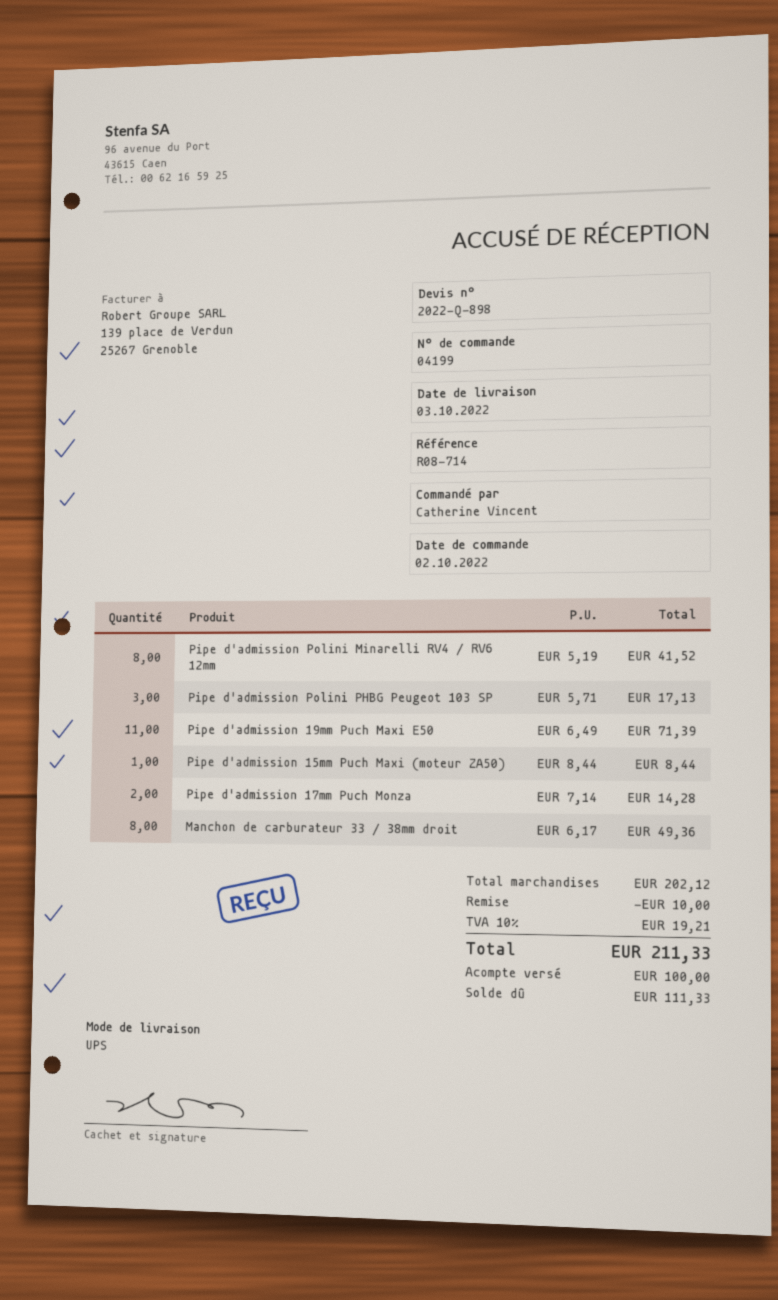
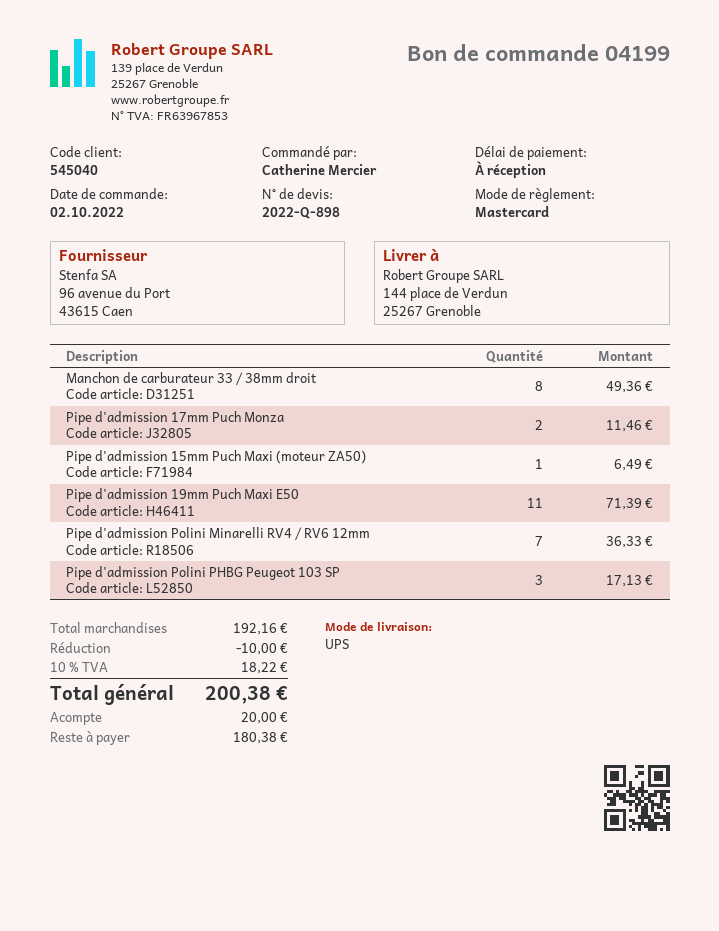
ordered by: Catherine Vincent -> Catherine Mercier
Pipe d'admission Polini Minarelli RV4 / RV6 12mm: 8 for 41.52 -> 7 for 36.33
Pipe d'admission 15mm Puch Maxi (moteur ZA50): 1 for 8.44 -> 1 for 6.49
Pipe d'admission 17mm Puch Monza: 2 for 14.28 -> 2 for 11.46
subtotal: 202.12 -> 192.16
tax: 10% = 19.21 -> 10% = 18.22
total: 211.33 -> 200.38
deposit: 100.00 -> 20.00
balance: 111.33 -> 180.38

